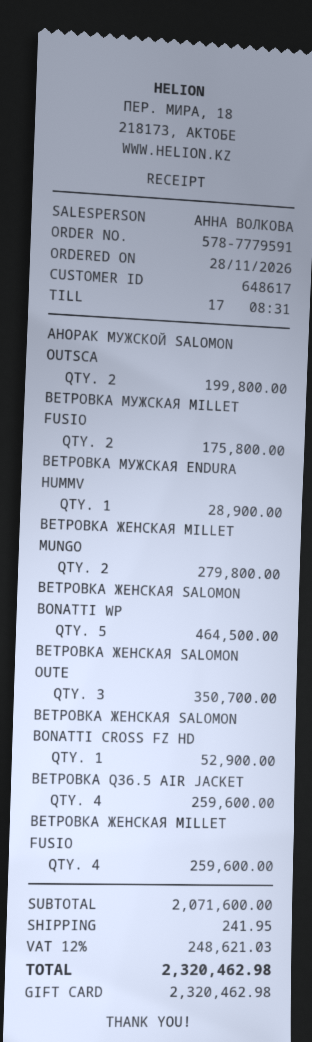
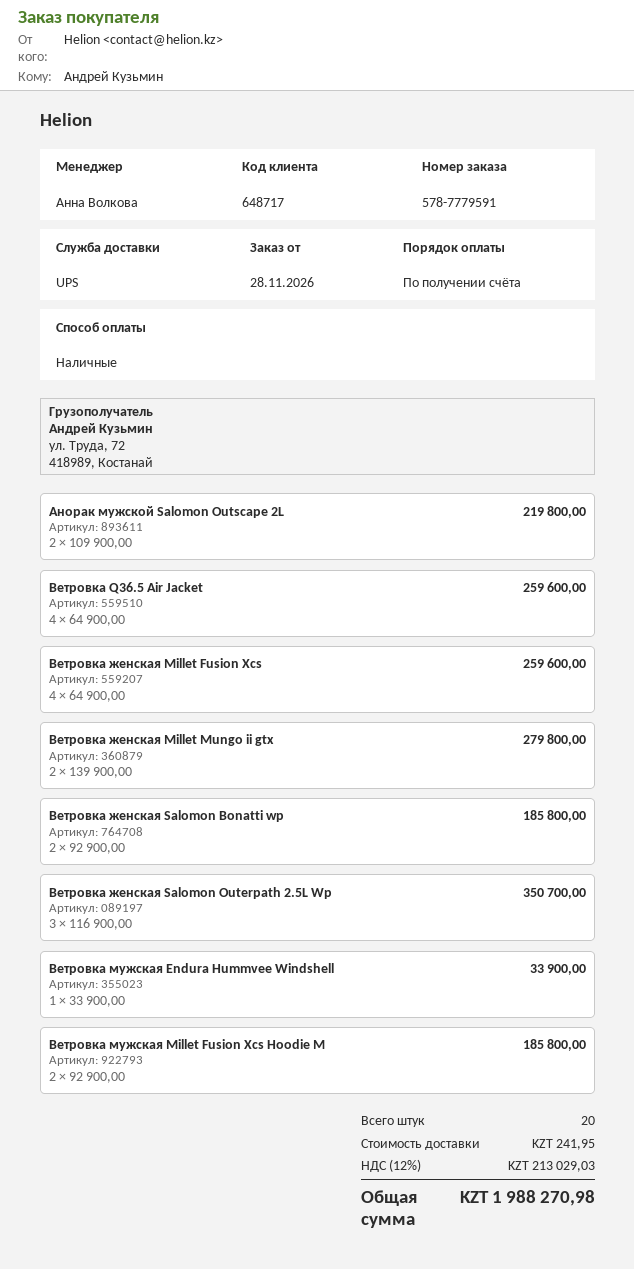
customer number: 648617 -> 648717
payment method: gift card -> cash
АНОРАК МУЖСКОЙ SALOMON OUTSCA: 2 for 199800.00 -> 2 for 219800.00
ВЕТРОВКА МУЖСКАЯ MILLET FUSIO: 2 for 175800.00 -> 2 for 185800.00
ВЕТРОВКА МУЖСКАЯ ENDURA HUMMV: 1 for 28900.00 -> 1 for 33900.00
ВЕТРОВКА ЖЕНСКАЯ SALOMON BONATTI WP: 5 for 464500.00 -> 2 for 185800.00
ВЕТРОВКА ЖЕНСКАЯ SALOMON BONATTI CROSS FZ HD: 1 for 52900.00 -> none
tax: 12% = 248621.03 -> 12% = 213029.03
total: 2320462.98 -> 1988270.98

